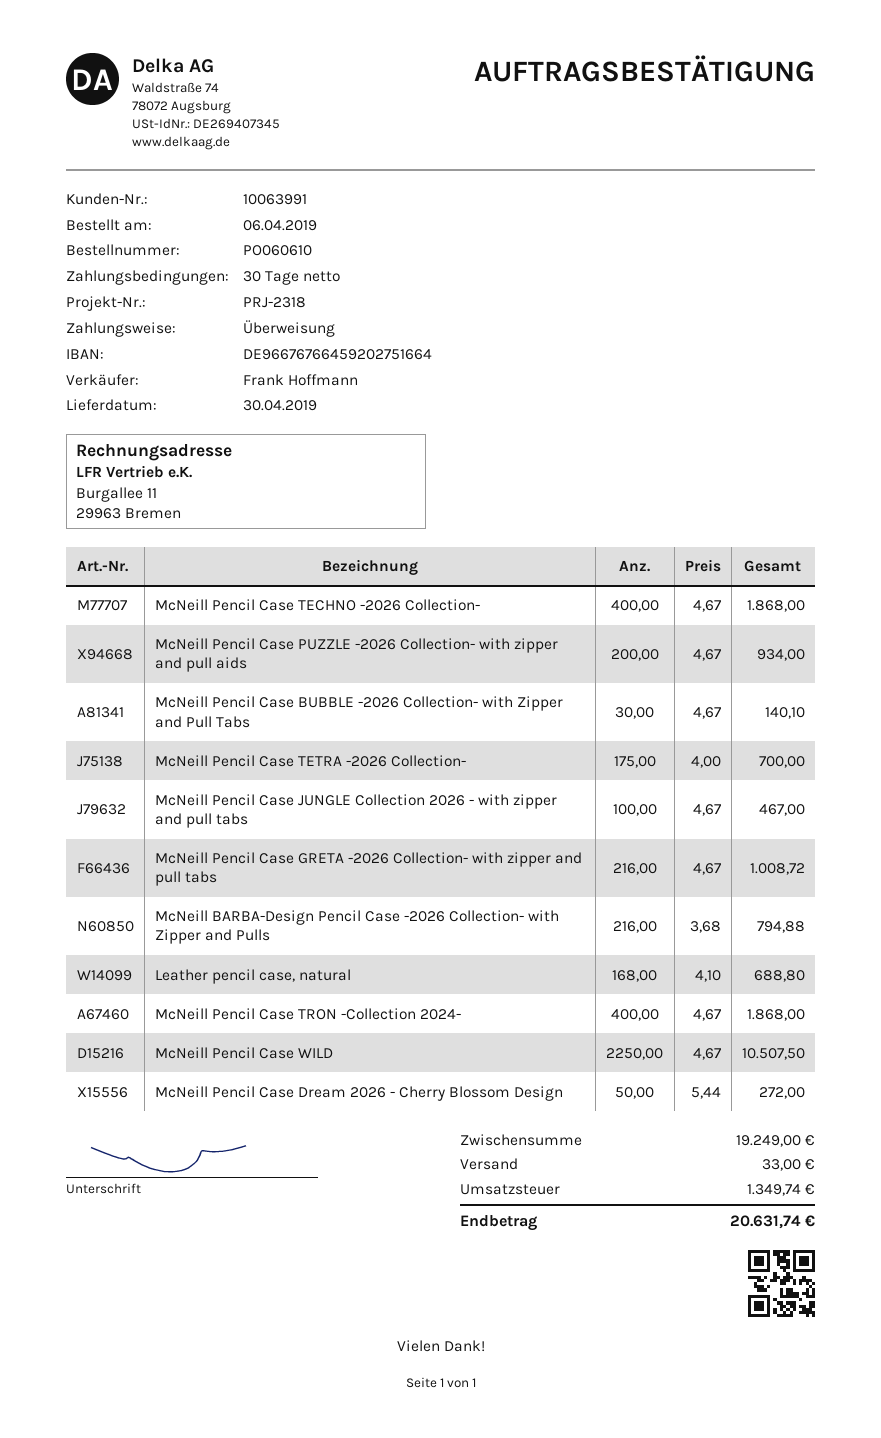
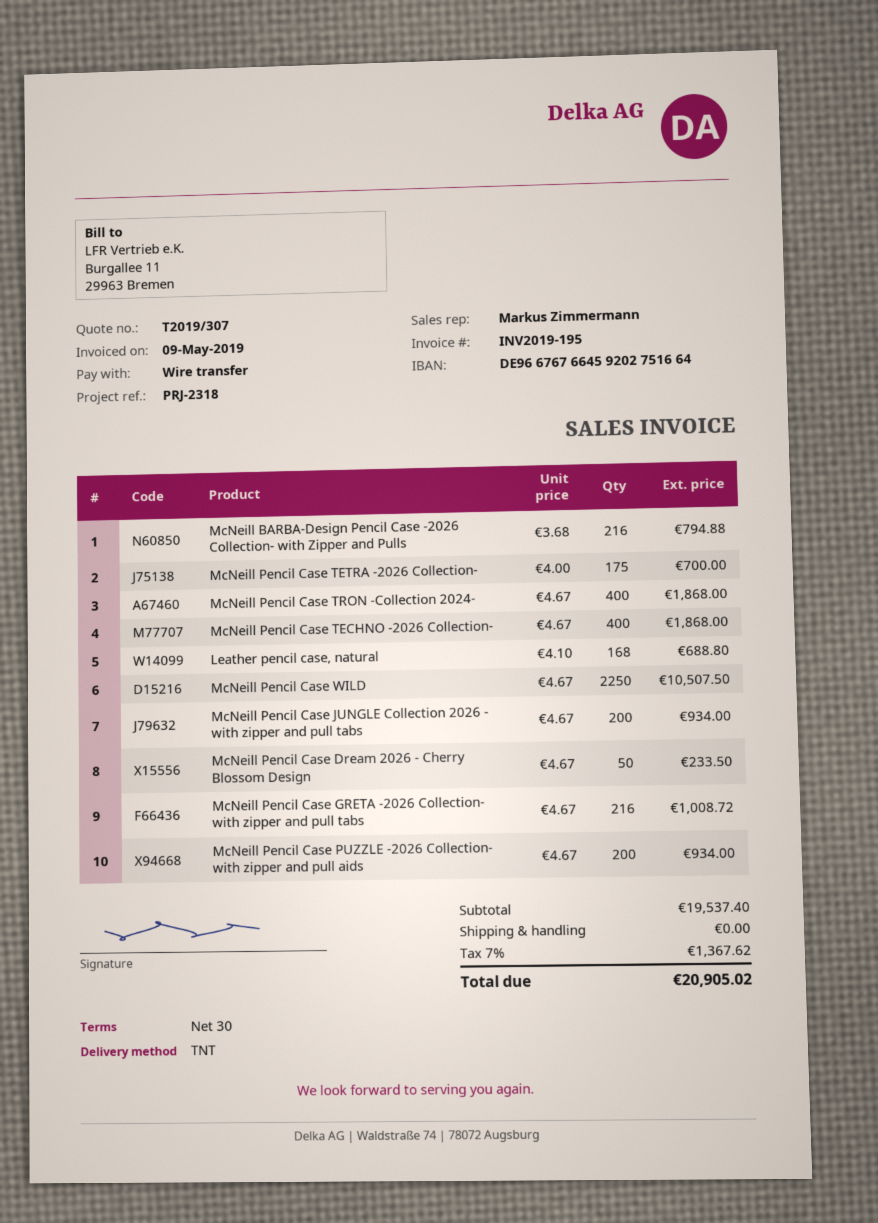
sales rep: Frank Hoffmann -> Markus Zimmermann
McNeill Pencil Case BUBBLE -2026 Collection- with Zipper and Pull Tabs: 30 x 4.67 = 140.10 -> none
McNeill Pencil Case JUNGLE Collection 2026 - with zipper and pull tabs: 100 x 4.67 = 467.00 -> 200 x 4.67 = 934.00
McNeill Pencil Case Dream 2026 - Cherry Blossom Design: 50 x 5.44 = 272.00 -> 50 x 4.67 = 233.50
subtotal: 19249.00 -> 19537.40
shipping: 33.00 -> 0.00
tax: 1349.74 -> 1367.62
total: 20631.74 -> 20905.02

